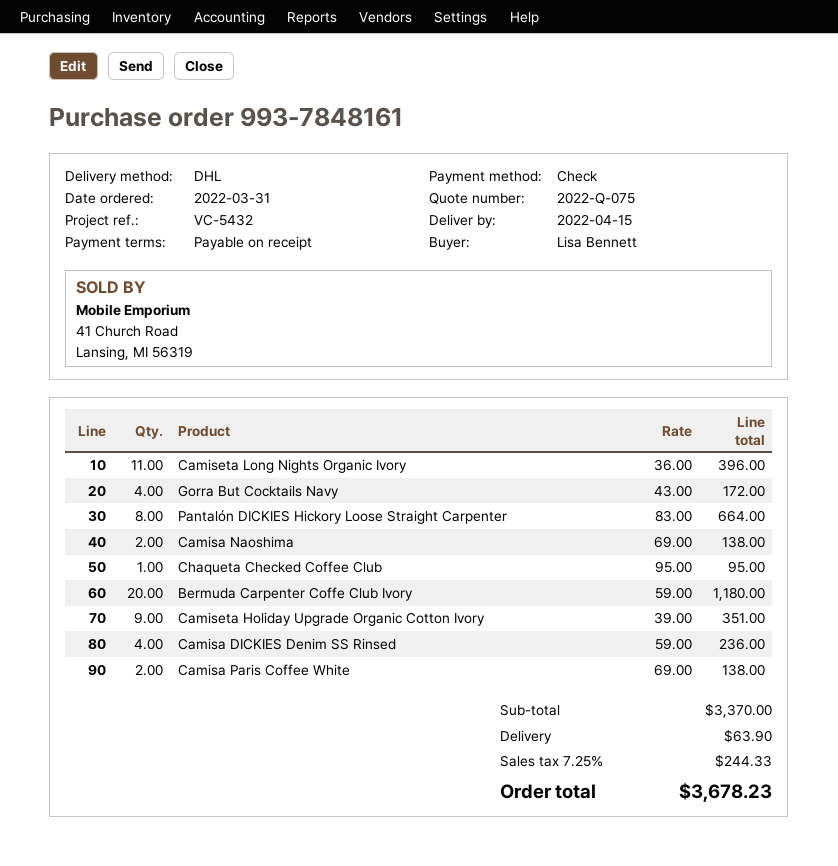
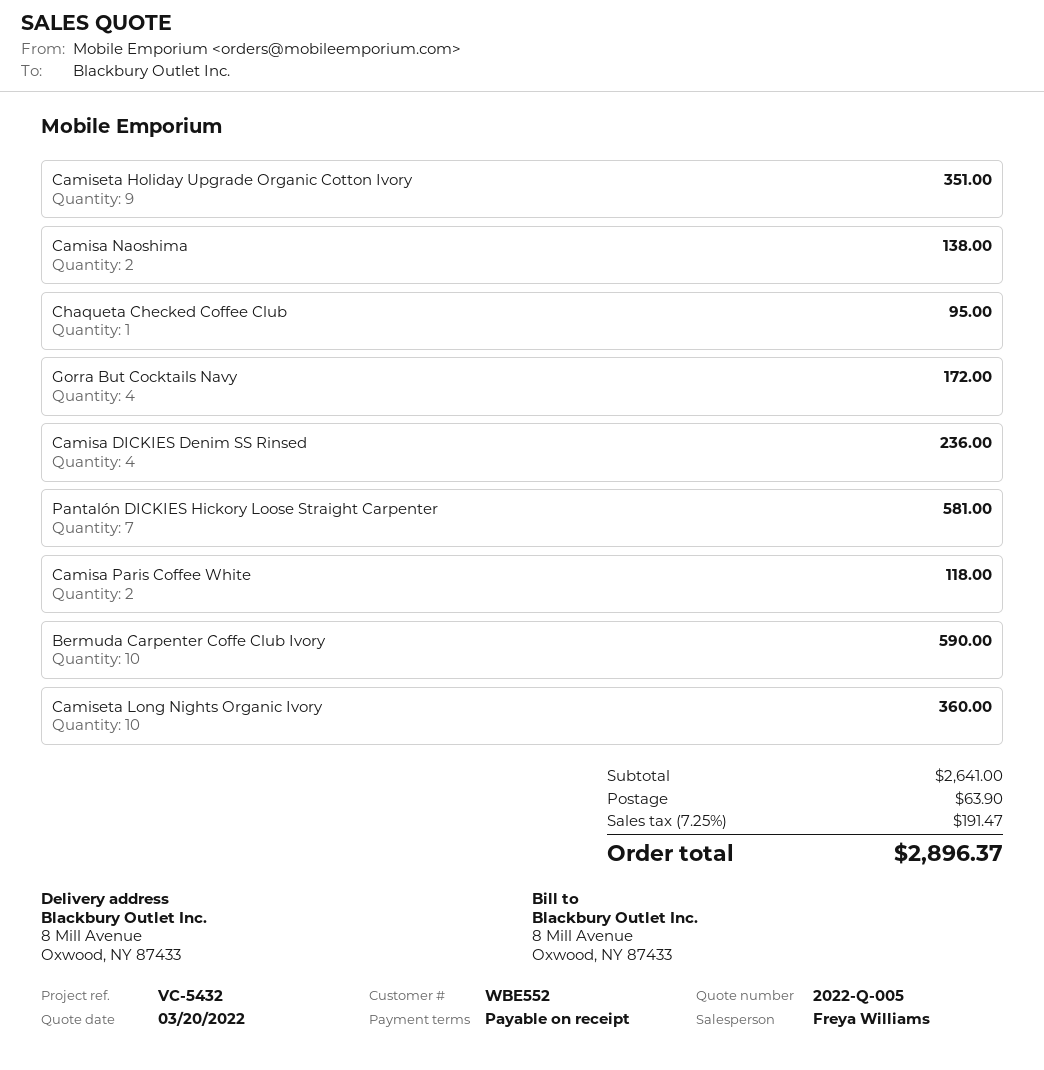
quote number: 2022-Q-075 -> 2022-Q-005
Camiseta Long Nights Organic Ivory: 11 for 396.00 -> 10 for 360.00
Pantalón DICKIES Hickory Loose Straight Carpenter: 8 for 664.00 -> 7 for 581.00
Bermuda Carpenter Coffe Club Ivory: 20 for 1180.00 -> 10 for 590.00
Camisa Paris Coffee White: 2 for 138.00 -> 2 for 118.00
subtotal: 3370.00 -> 2641.00
tax: 7.25% = 244.33 -> 7.25% = 191.47
total: 3678.23 -> 2896.37

